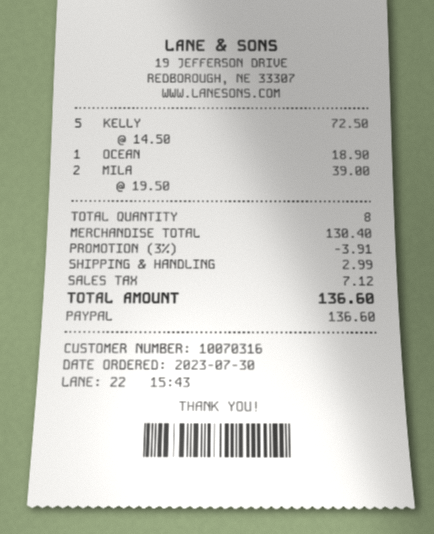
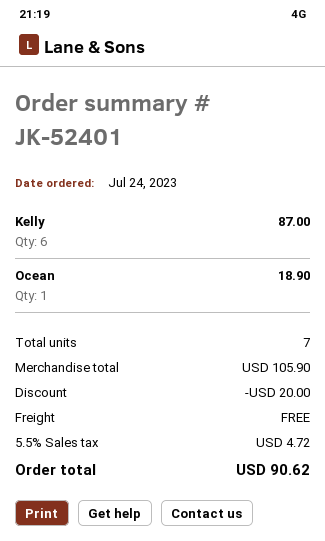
order date: 2023-07-30 -> 2023-07-24
KELLY: 5 for 72.50 -> 6 for 87.00
MILA: 2 for 39.00 -> none
total quantity: 8 -> 7
subtotal: 130.40 -> 105.90
discount: 3.91 -> 20.00
shipping: 2.99 -> 0.00
tax: 7.12 -> 4.72
total: 136.60 -> 90.62

